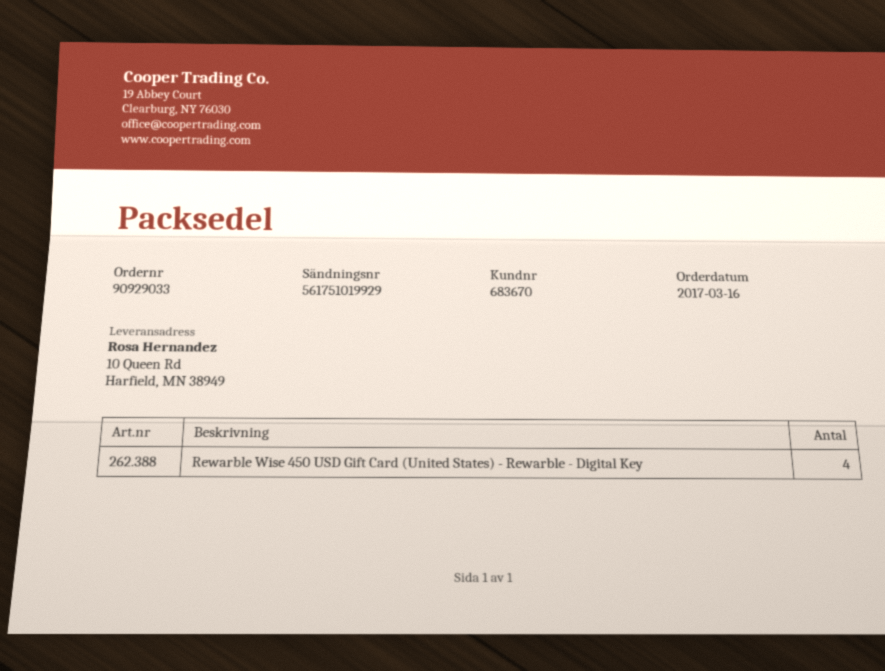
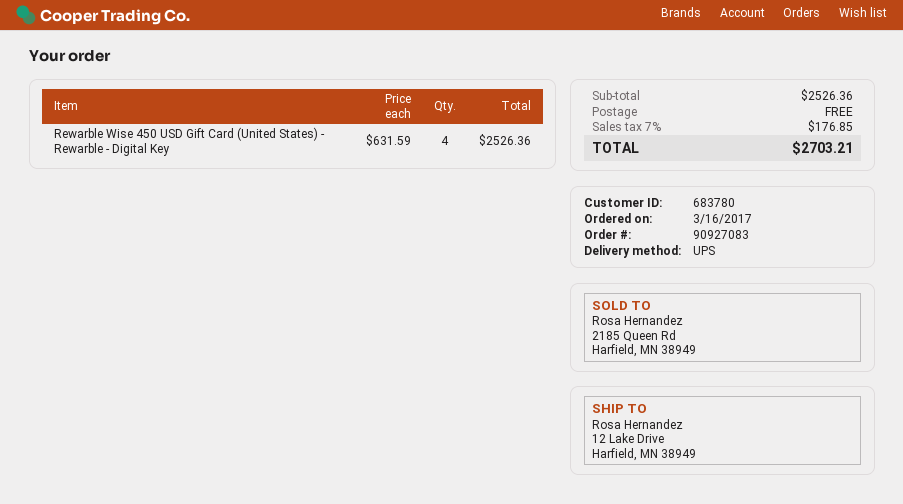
order number: 90929033 -> 90927083
customer number: 683670 -> 683780
ship to: 10 Queen Rd, Harfield, MN 38949 -> 12 Lake Drive, Harfield, MN 38949

